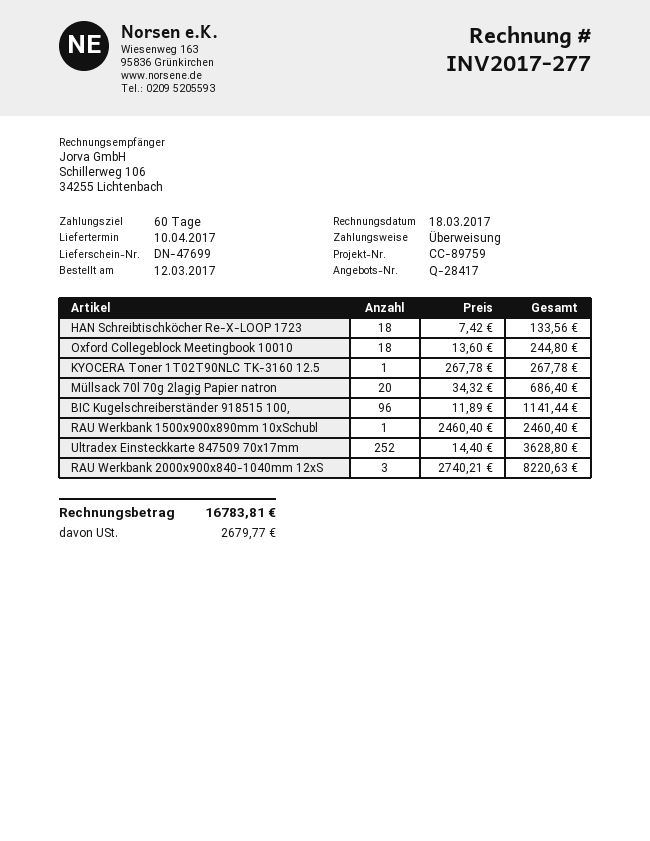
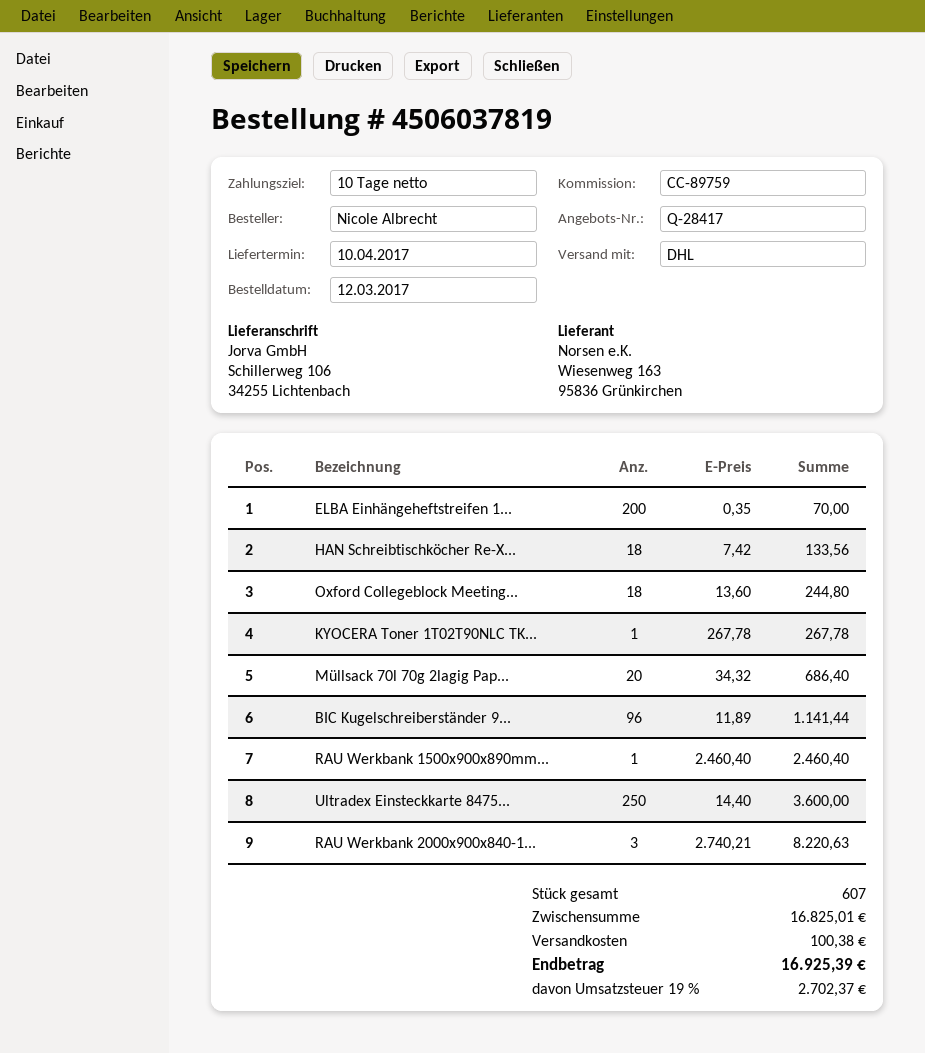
payment terms: 60 days -> 10 days
Ultradex Einsteckkarte 847509 70x17mm: 252 x 14.40 = 3628.80 -> 250 x 14.40 = 3600.00
ELBA Einhängeheftstreifen 1...: none -> 200 x 0.35 = 70.00
shipping: none -> 100.38
tax: 2679.77 -> 2702.37
total: 16783.81 -> 16925.39

